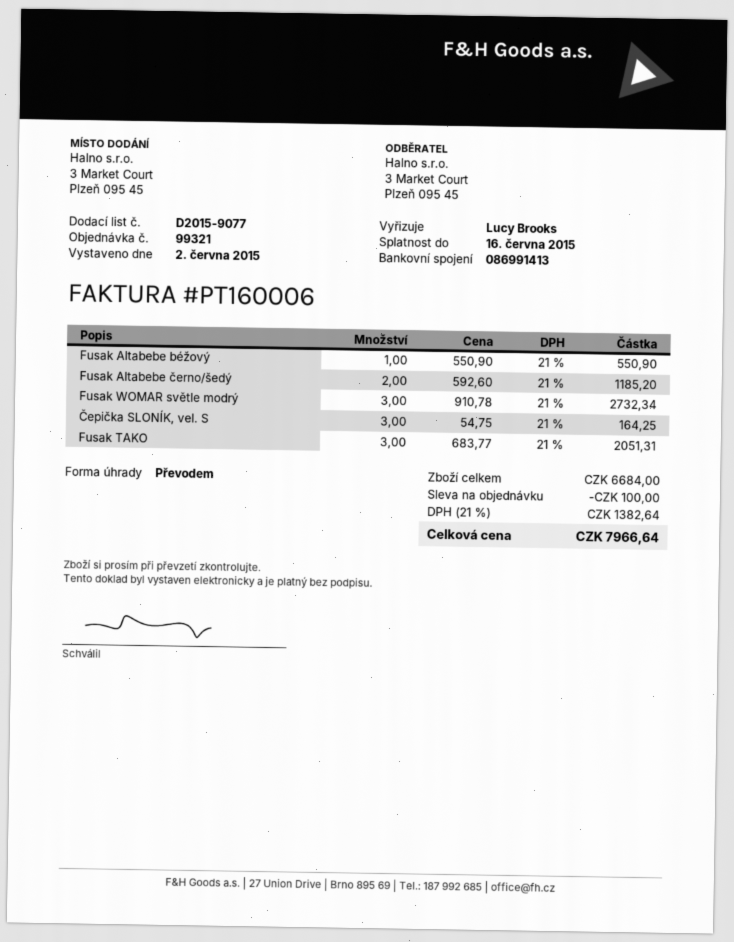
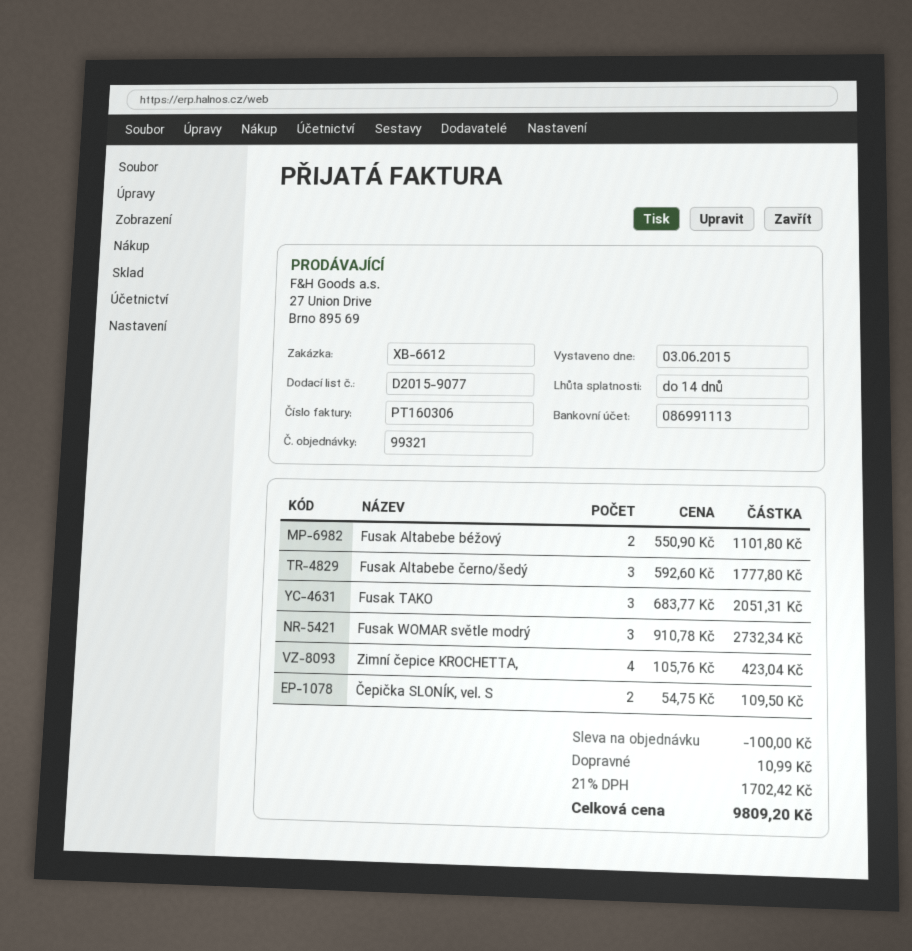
invoice number: PT160006 -> PT160306
invoice date: 2015-06-02 -> 2015-06-03
bank account: 086991413 -> 086991113
Fusak Altabebe béžový: 1 x 550.90 = 550.90 -> 2 x 550.90 = 1101.80
Fusak Altabebe černo/šedý: 2 x 592.60 = 1185.20 -> 3 x 592.60 = 1777.80
Čepička SLONÍK, vel. S: 3 x 54.75 = 164.25 -> 2 x 54.75 = 109.50
Zimní čepice KROCHETTA,: none -> 4 x 105.76 = 423.04
shipping: none -> 10.99
tax: 21% = 1382.64 -> 21% = 1702.42
total: 7966.64 -> 9809.20

